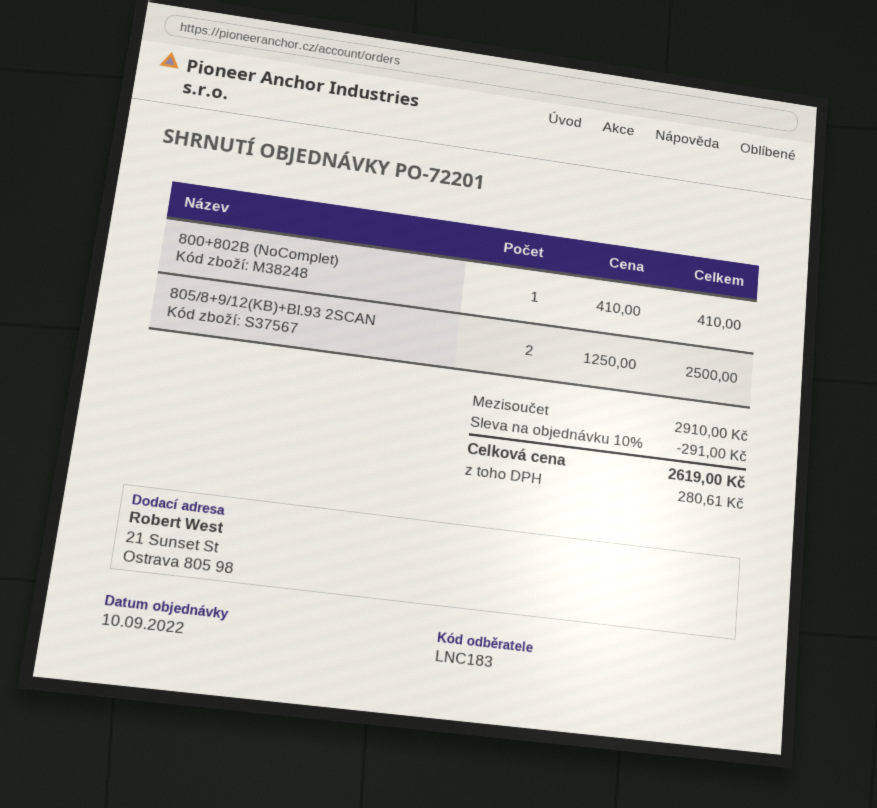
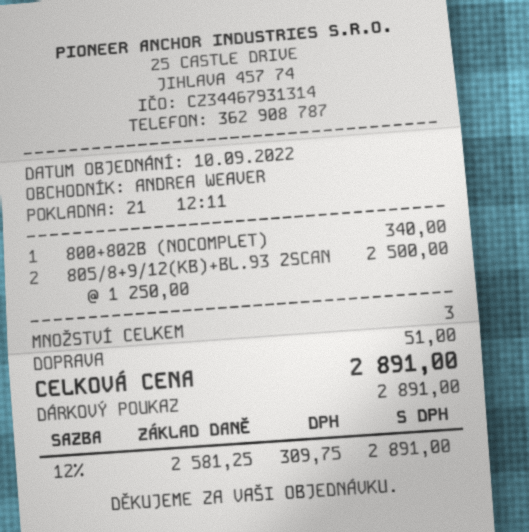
800+802B (NoComplet): 1 x 410.00 = 410.00 -> 1 x 340.00 = 340.00
discount: 10% = 291.00 -> none
shipping: none -> 51.00
tax: 280.61 -> 309.75
total: 2619.00 -> 2891.00

